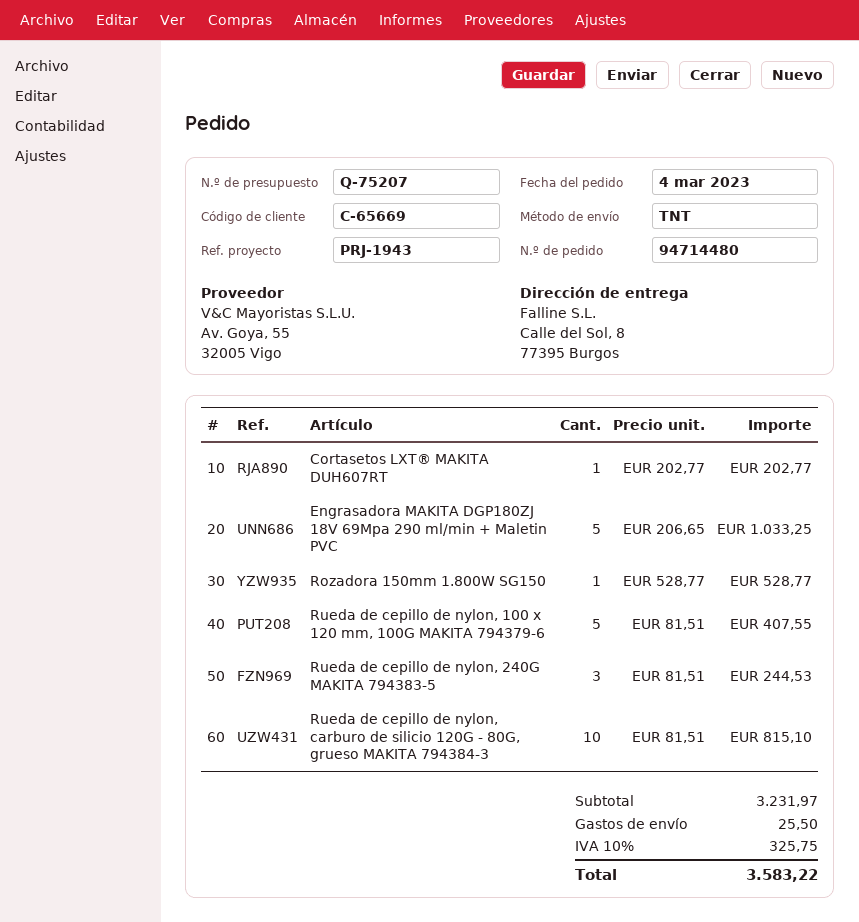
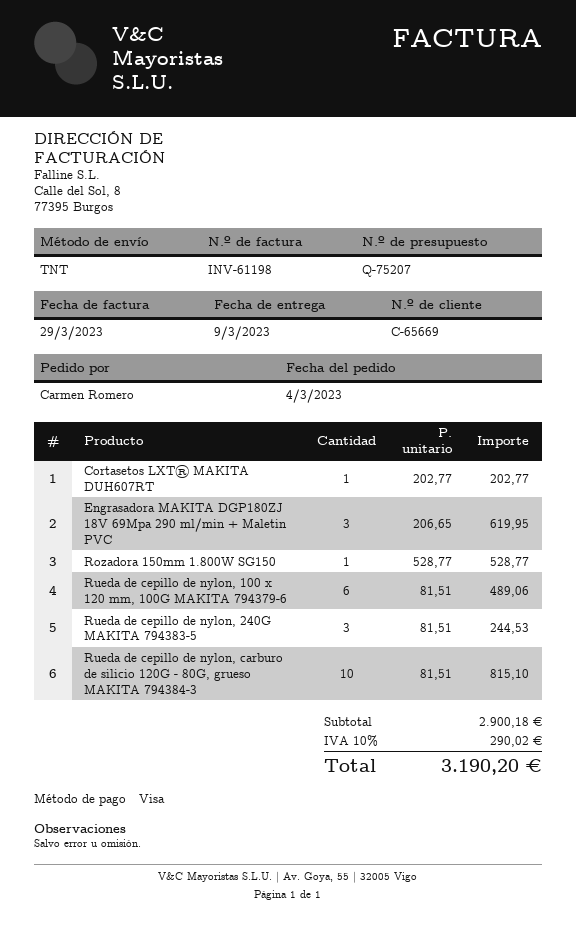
Engrasadora MAKITA DGP180ZJ 18V 69Mpa 290 ml/min + Maletin PVC: 5 x 206.65 = 1033.25 -> 3 x 206.65 = 619.95
Rueda de cepillo de nylon, 100 x 120 mm, 100G MAKITA 794379-6: 5 x 81.51 = 407.55 -> 6 x 81.51 = 489.06
subtotal: 3231.97 -> 2900.18
shipping: 25.50 -> none
tax: 10% = 325.75 -> 10% = 290.02
total: 3583.22 -> 3190.20

